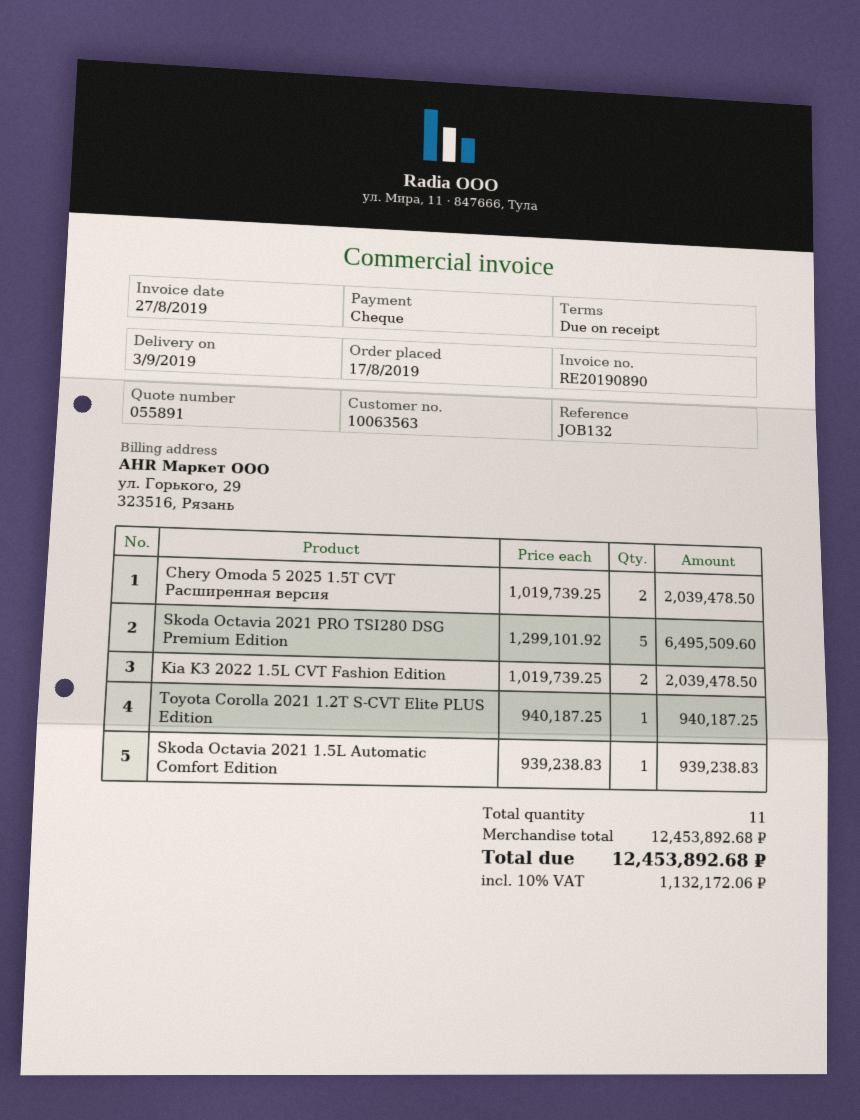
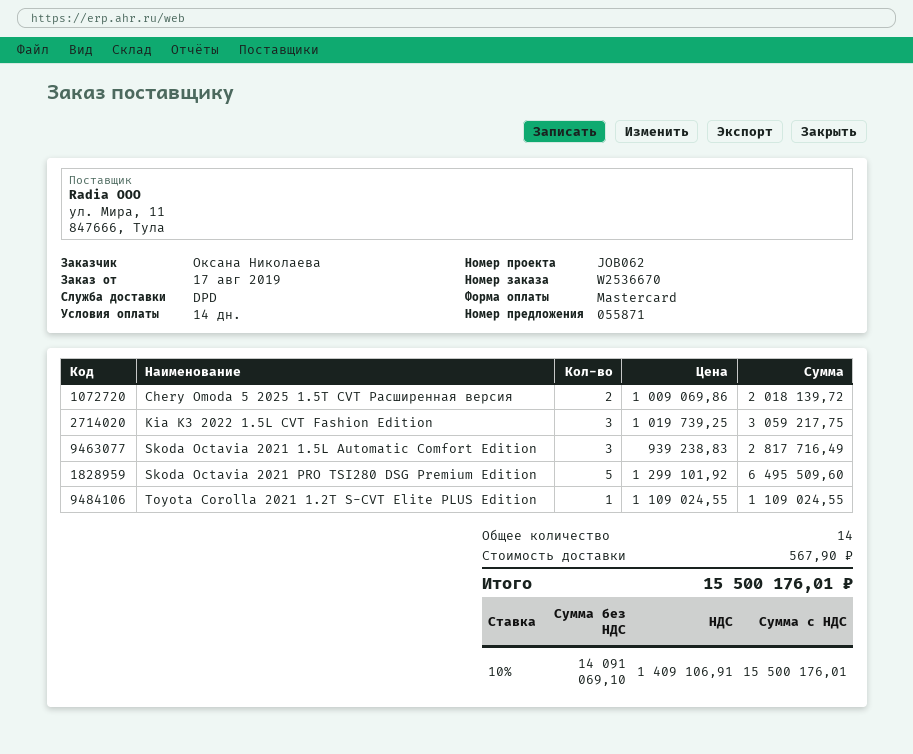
quote number: 055891 -> 055871
payment terms: on receipt -> 14 days
reference: JOB132 -> JOB062
payment method: cheque -> Mastercard
Chery Omoda 5 2025 1.5T CVT Расширенная версия: 2 x 1019739.25 = 2039478.50 -> 2 x 1009069.86 = 2018139.72
Kia K3 2022 1.5L CVT Fashion Edition: 2 x 1019739.25 = 2039478.50 -> 3 x 1019739.25 = 3059217.75
Toyota Corolla 2021 1.2T S-CVT Elite PLUS Edition: 1 x 940187.25 = 940187.25 -> 1 x 1109024.55 = 1109024.55
Skoda Octavia 2021 1.5L Automatic Comfort Edition: 1 x 939238.83 = 939238.83 -> 3 x 939238.83 = 2817716.49
total quantity: 11 -> 14
shipping: none -> 567.90
tax: 10% = 1132172.06 -> 10% = 1409106.91
total: 12453892.68 -> 15500176.01

